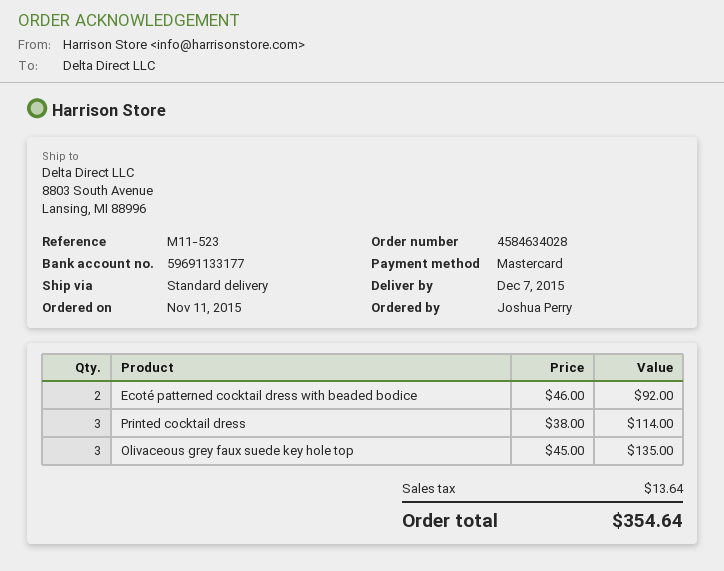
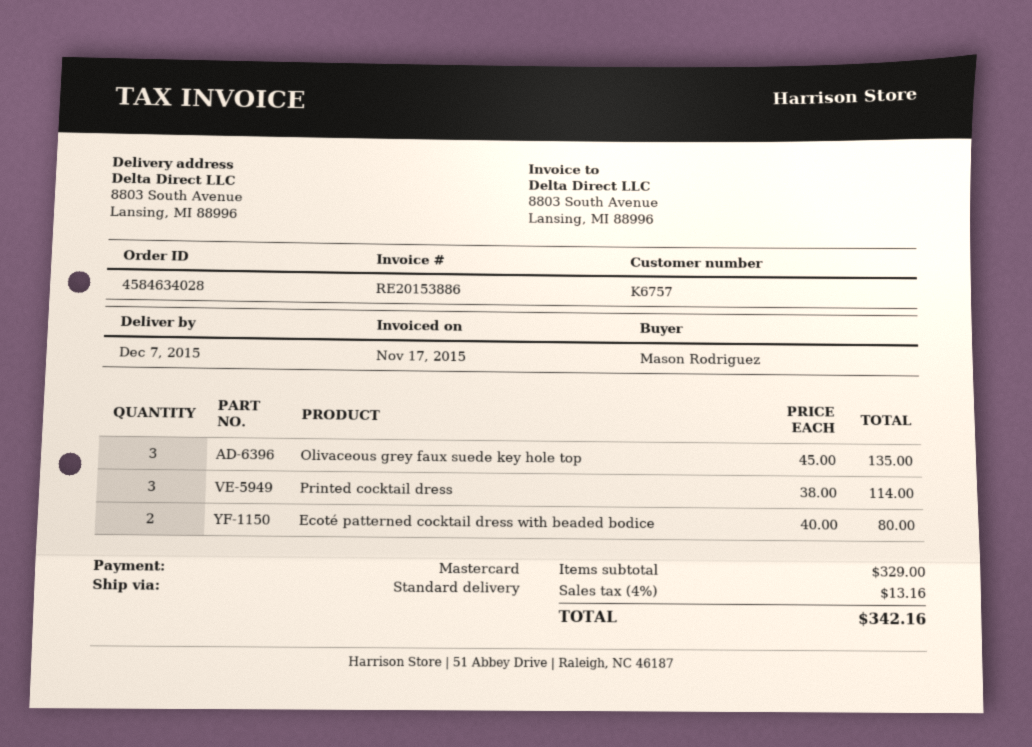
ordered by: Joshua Perry -> Mason Rodriguez
Ecoté patterned cocktail dress with beaded bodice: 2 x 46.00 = 92.00 -> 2 x 40.00 = 80.00
tax: 13.64 -> 13.16
total: 354.64 -> 342.16

